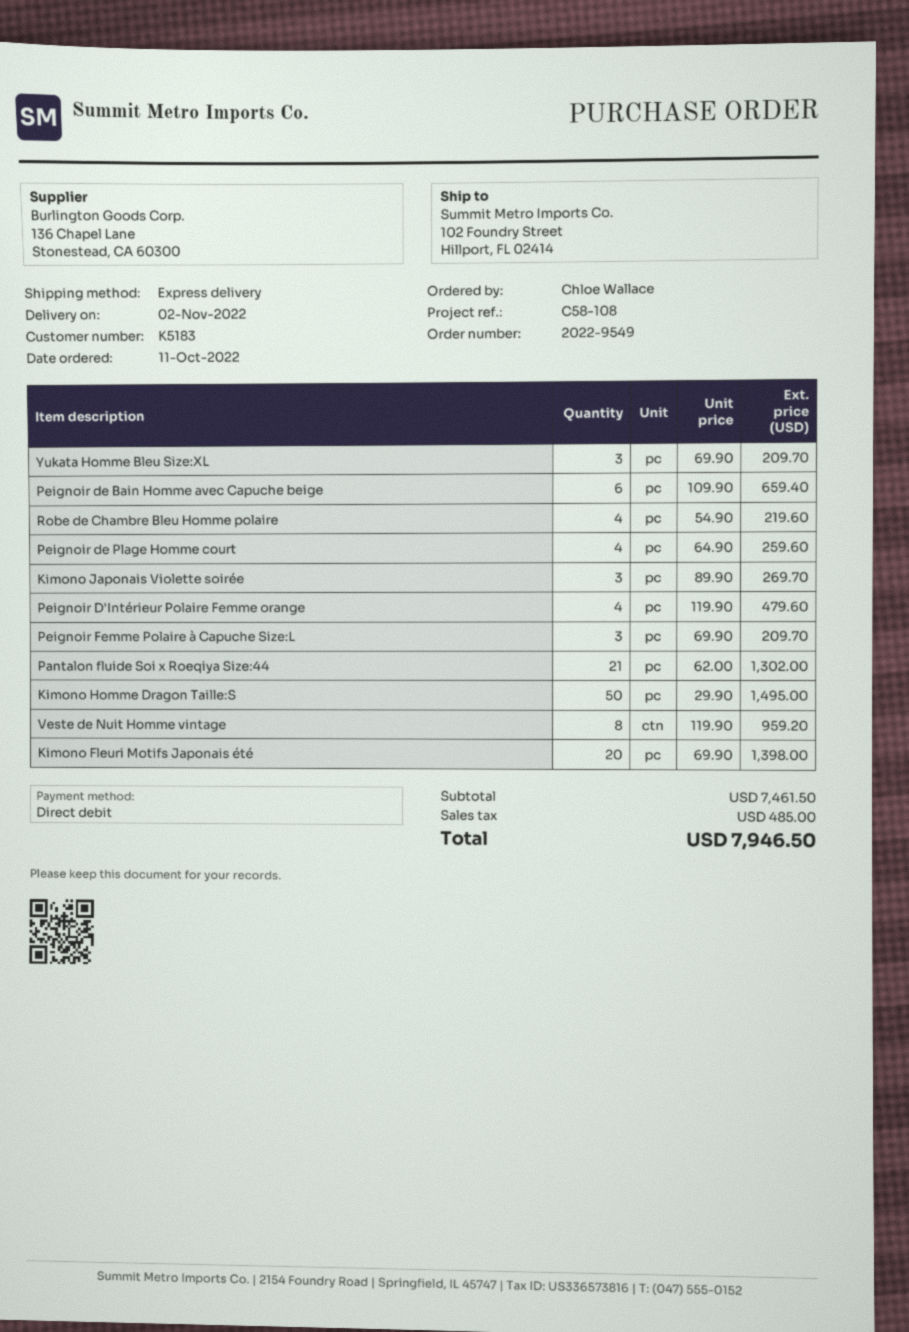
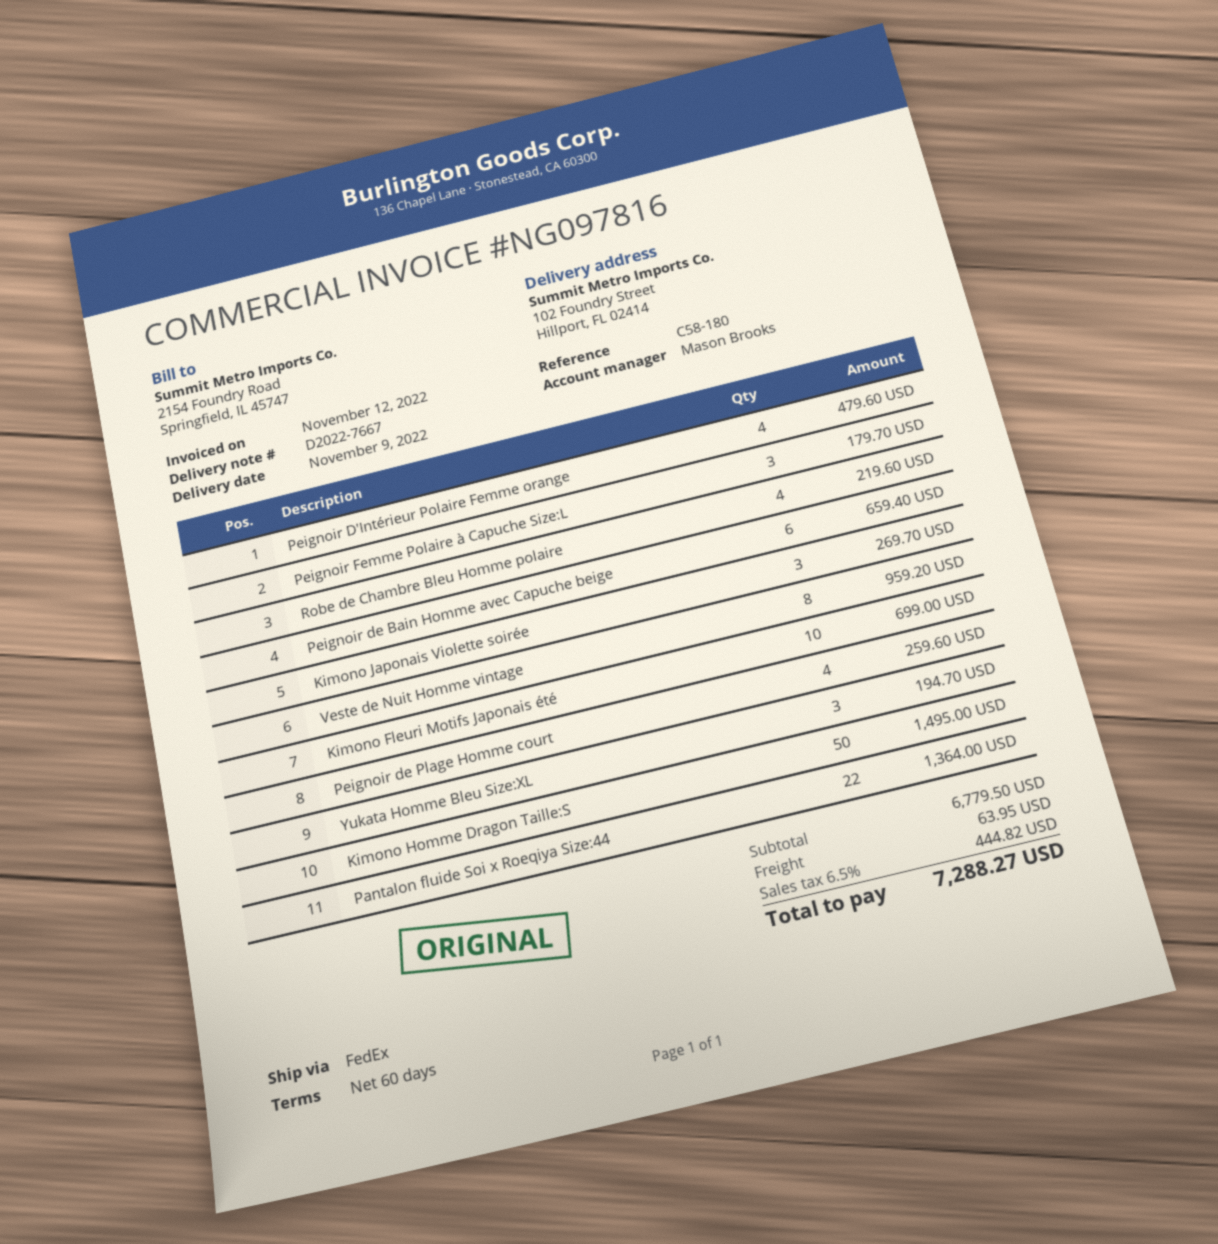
delivery date: 2022-11-02 -> 2022-11-09
reference: C58-108 -> C58-180
shipping method: express -> FedEx
Yukata Homme Bleu Size:XL: 3 for 209.70 -> 3 for 194.70
Peignoir Femme Polaire à Capuche Size:L: 3 for 209.70 -> 3 for 179.70
Pantalon fluide Soi x Roeqiya Size:44: 21 for 1302.00 -> 22 for 1364.00
Kimono Fleuri Motifs Japonais été: 20 for 1398.00 -> 10 for 699.00
subtotal: 7461.50 -> 6779.50
shipping: none -> 63.95
tax: 485.00 -> 444.82
total: 7946.50 -> 7288.27

